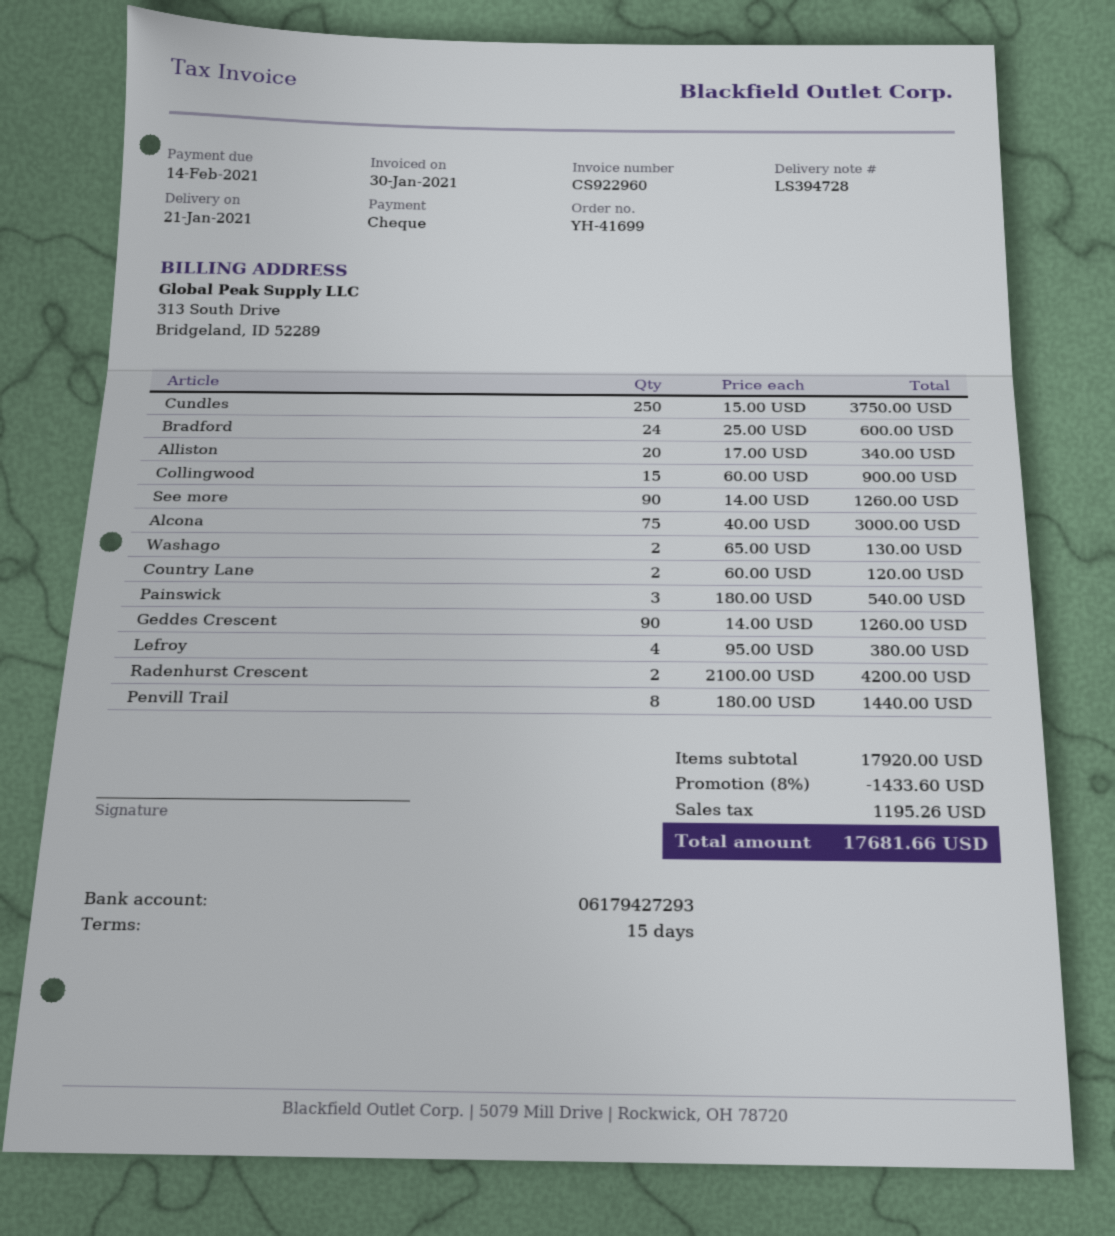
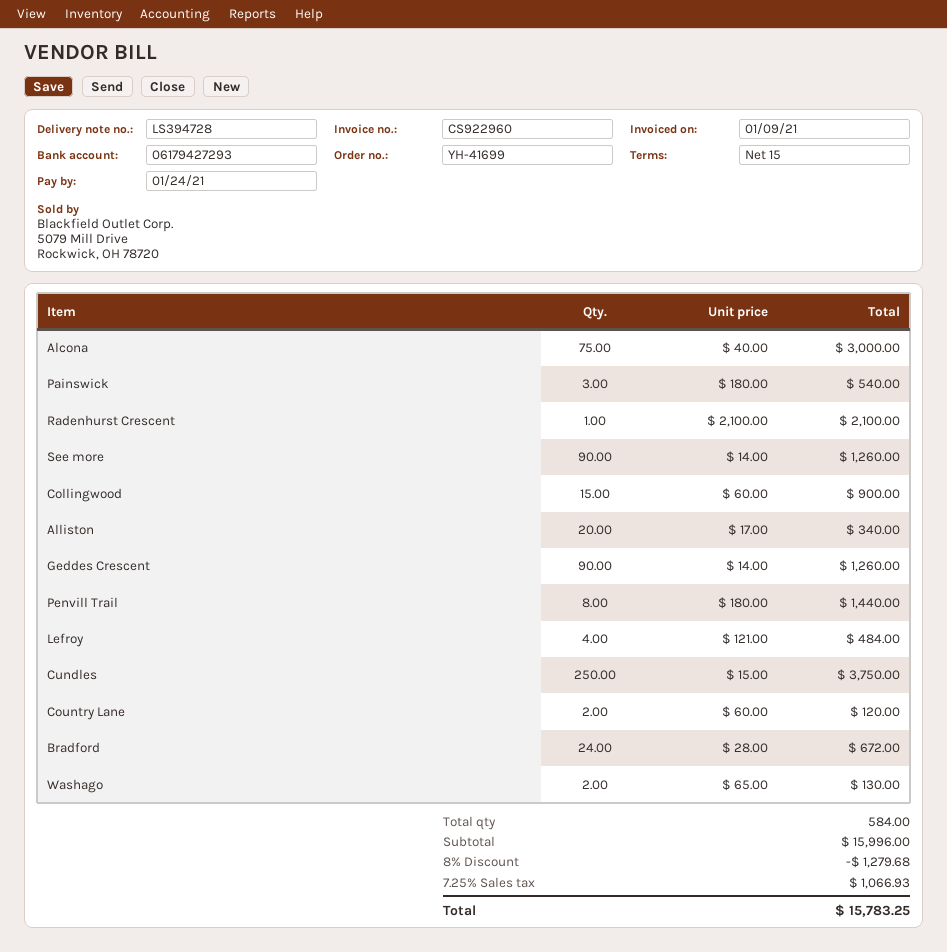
invoice date: 2021-01-30 -> 2021-01-09
due date: 2021-02-14 -> 2021-01-24
Bradford: 24 x 25.00 = 600.00 -> 24 x 28.00 = 672.00
Lefroy: 4 x 95.00 = 380.00 -> 4 x 121.00 = 484.00
Radenhurst Crescent: 2 x 2100.00 = 4200.00 -> 1 x 2100.00 = 2100.00
subtotal: 17920.00 -> 15996.00
discount: 8% = 1433.60 -> 8% = 1279.68
tax: 1195.26 -> 1066.93
total: 17681.66 -> 15783.25

